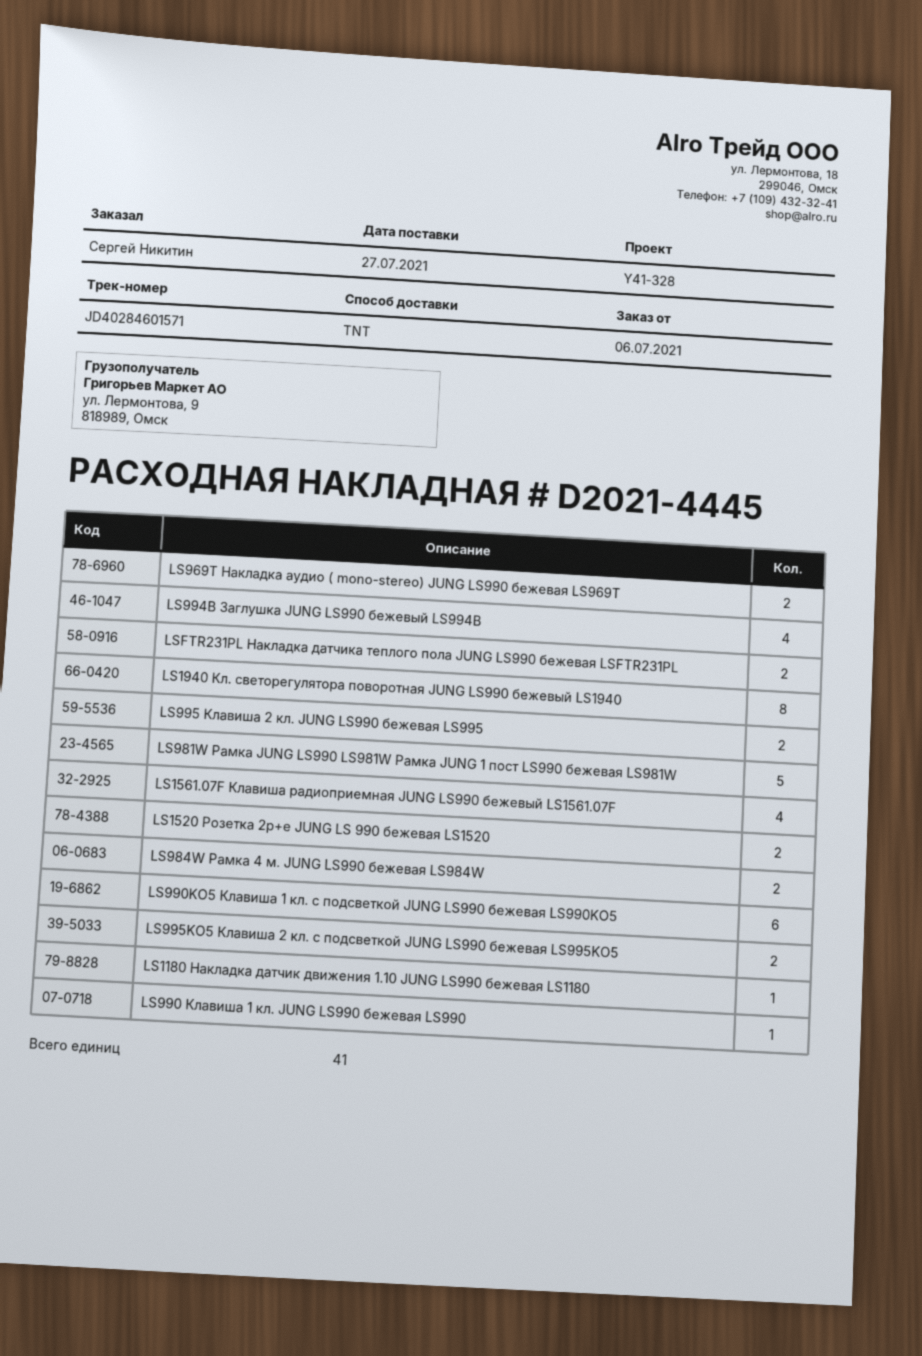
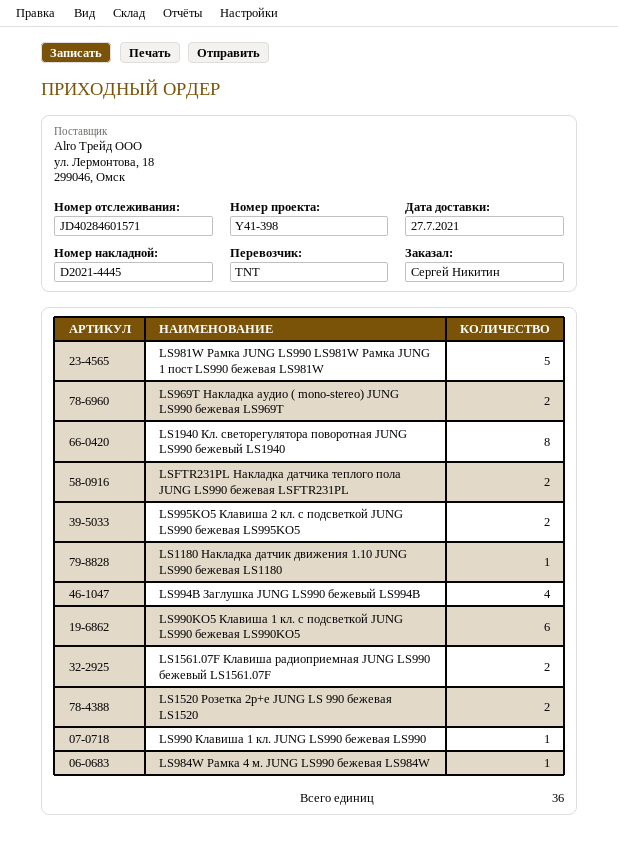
reference: Y41-328 -> Y41-398
LS995 Клавиша 2 кл. JUNG LS990 бежевая LS995: 2 -> none
LS1561.07F Клавиша радиоприемная JUNG LS990 бежевый LS1561.07F: 4 -> 2
LS984W Рамка 4 м. JUNG LS990 бежевая LS984W: 2 -> 1
total quantity: 41 -> 36

